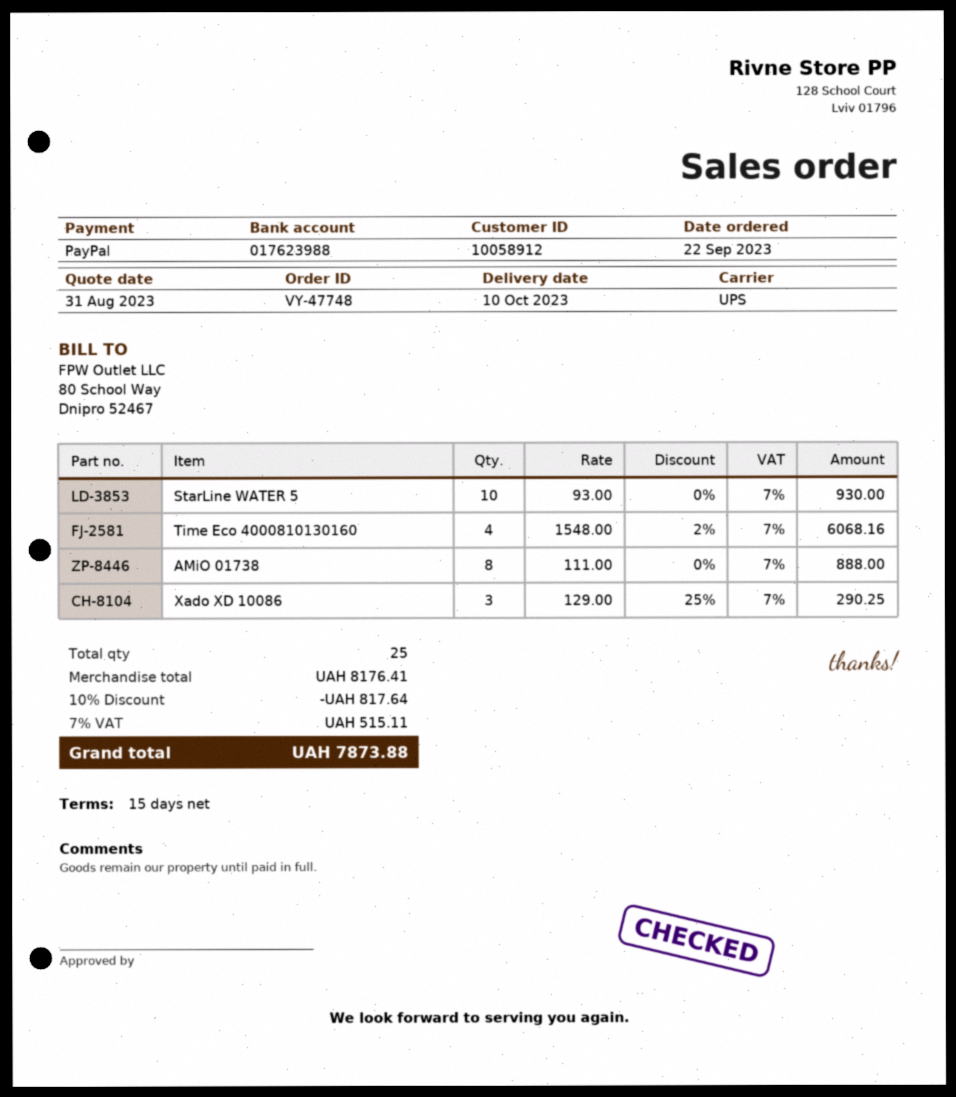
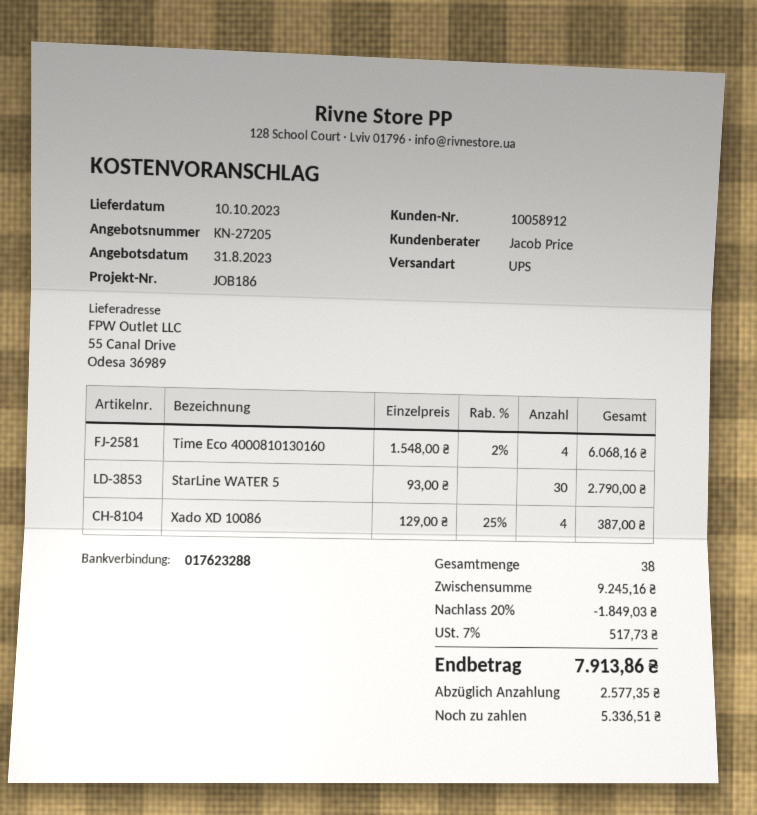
bank account: 017623988 -> 017623288
StarLine WATER 5: 10 x 93.00 = 930.00 -> 30 x 93.00 = 2790.00
AMiO 01738: 8 x 111.00 = 888.00 -> none
Xado XD 10086: 3 x 129.00 - 25% = 290.25 -> 4 x 129.00 - 25% = 387.00
total quantity: 25 -> 38
subtotal: 8176.41 -> 9245.16
discount: 10% = 817.64 -> 20% = 1849.03
tax: 7% = 515.11 -> 7% = 517.73
total: 7873.88 -> 7913.86

